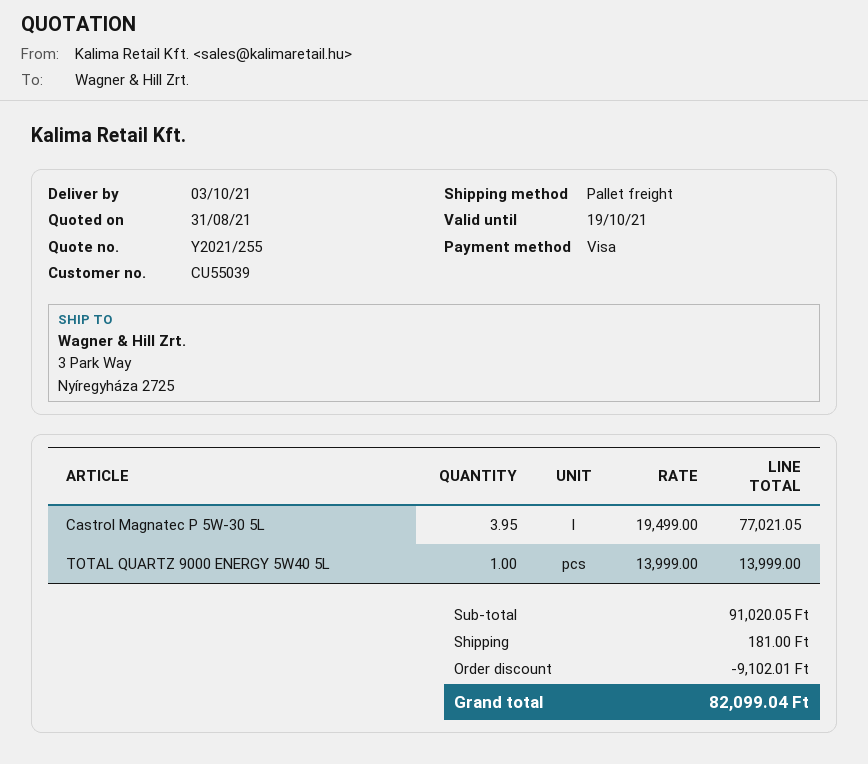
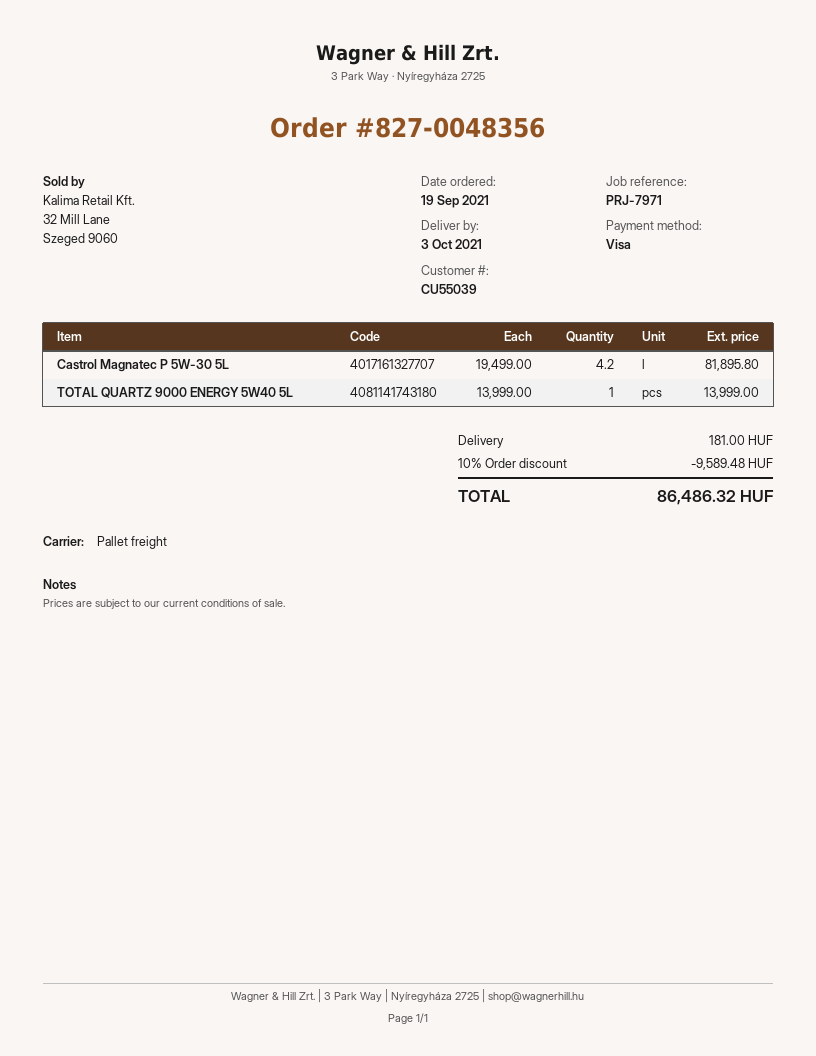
Castrol Magnatec P 5W-30 5L: 3.95 x 19499.00 = 77021.05 -> 4.2 x 19499.00 = 81895.80
discount: 9102.01 -> 9589.48
total: 82099.04 -> 86486.32

